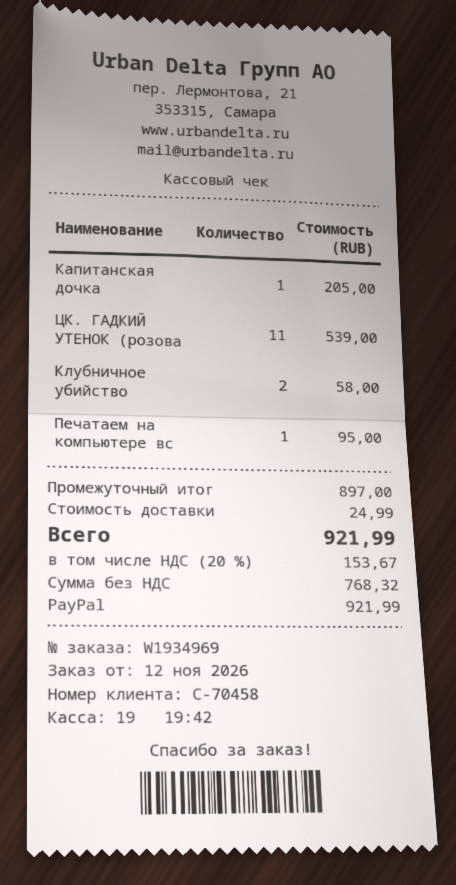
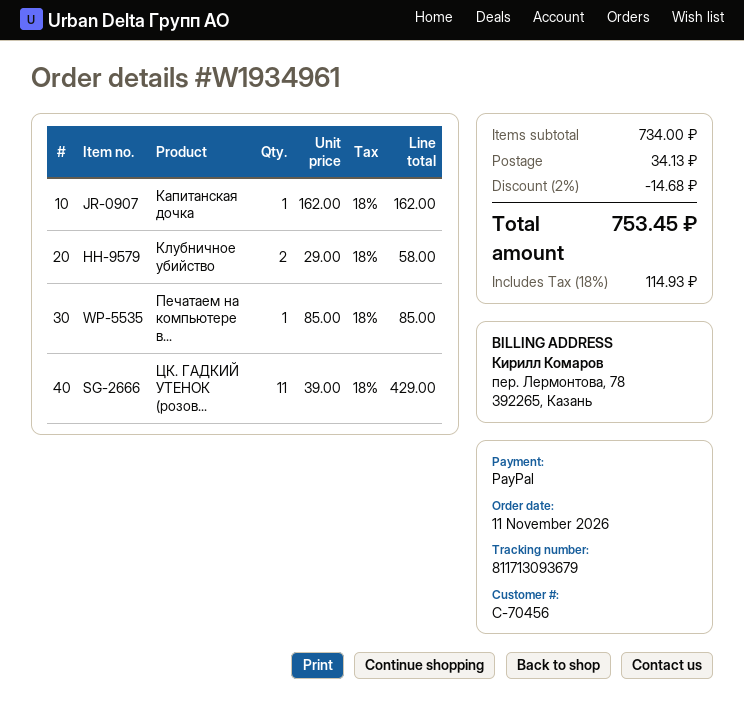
order number: W1934969 -> W1934961
order date: 2026-11-12 -> 2026-11-11
customer number: C-70458 -> C-70456
Капитанская дочка: 1 for 205.00 -> 1 for 162.00
ЦК. ГАДКИЙ УТЕНОК (розова: 11 for 539.00 -> 11 for 429.00
Печатаем на компьютере вс: 1 for 95.00 -> 1 for 85.00
subtotal: 897.00 -> 734.00
discount: none -> 2% = 14.68
shipping: 24.99 -> 34.13
tax: 20% = 153.67 -> 18% = 114.93
total: 921.99 -> 753.45

